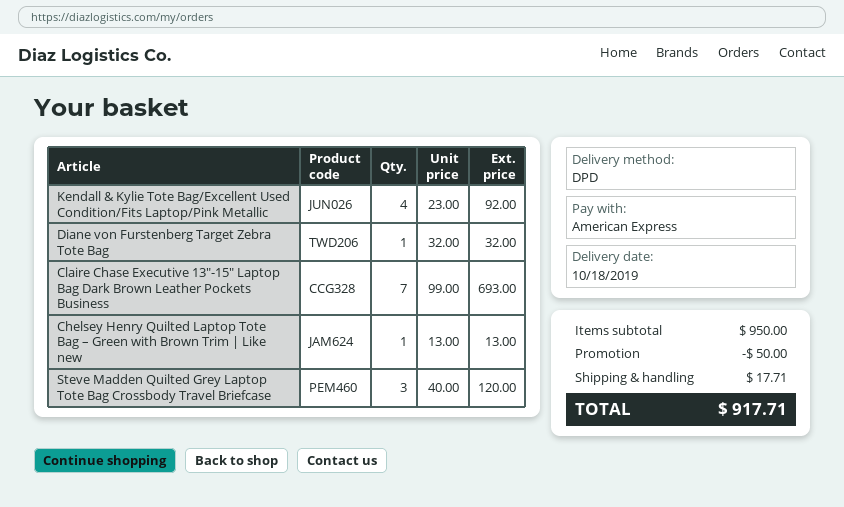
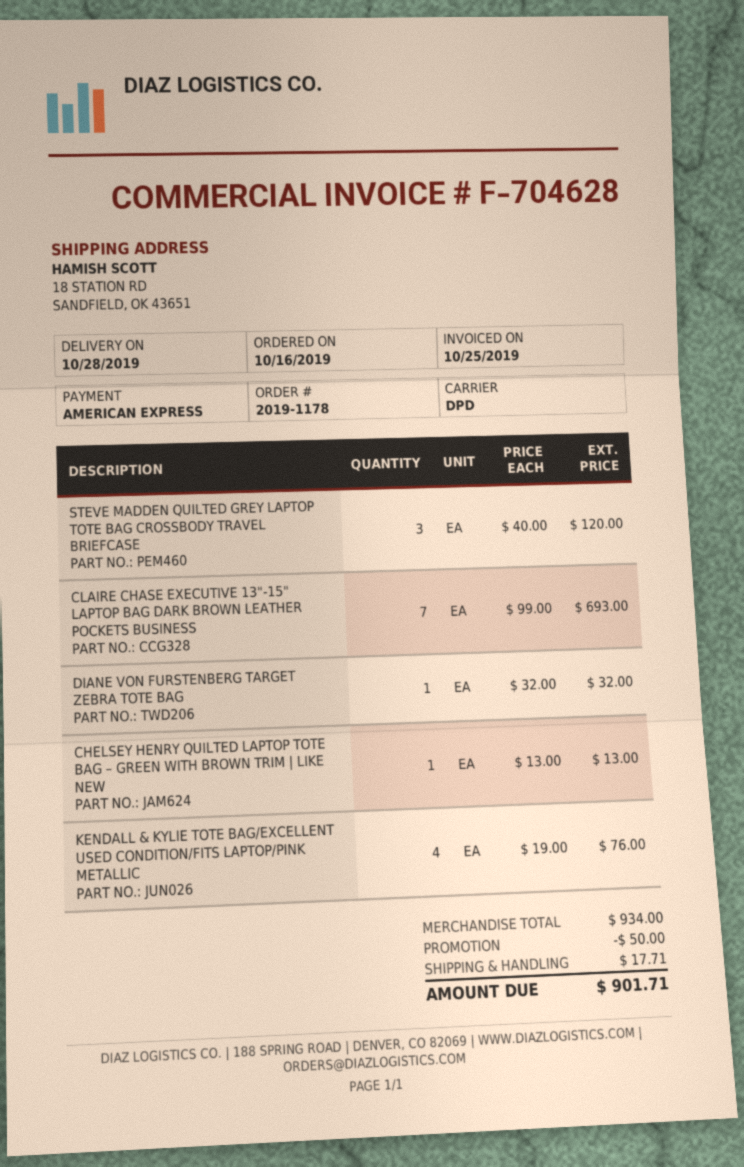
delivery date: 2019-10-18 -> 2019-10-28
Kendall & Kylie Tote Bag/Excellent Used Condition/Fits Laptop/Pink Metallic: 4 x 23.00 = 92.00 -> 4 x 19.00 = 76.00
subtotal: 950.00 -> 934.00
total: 917.71 -> 901.71

